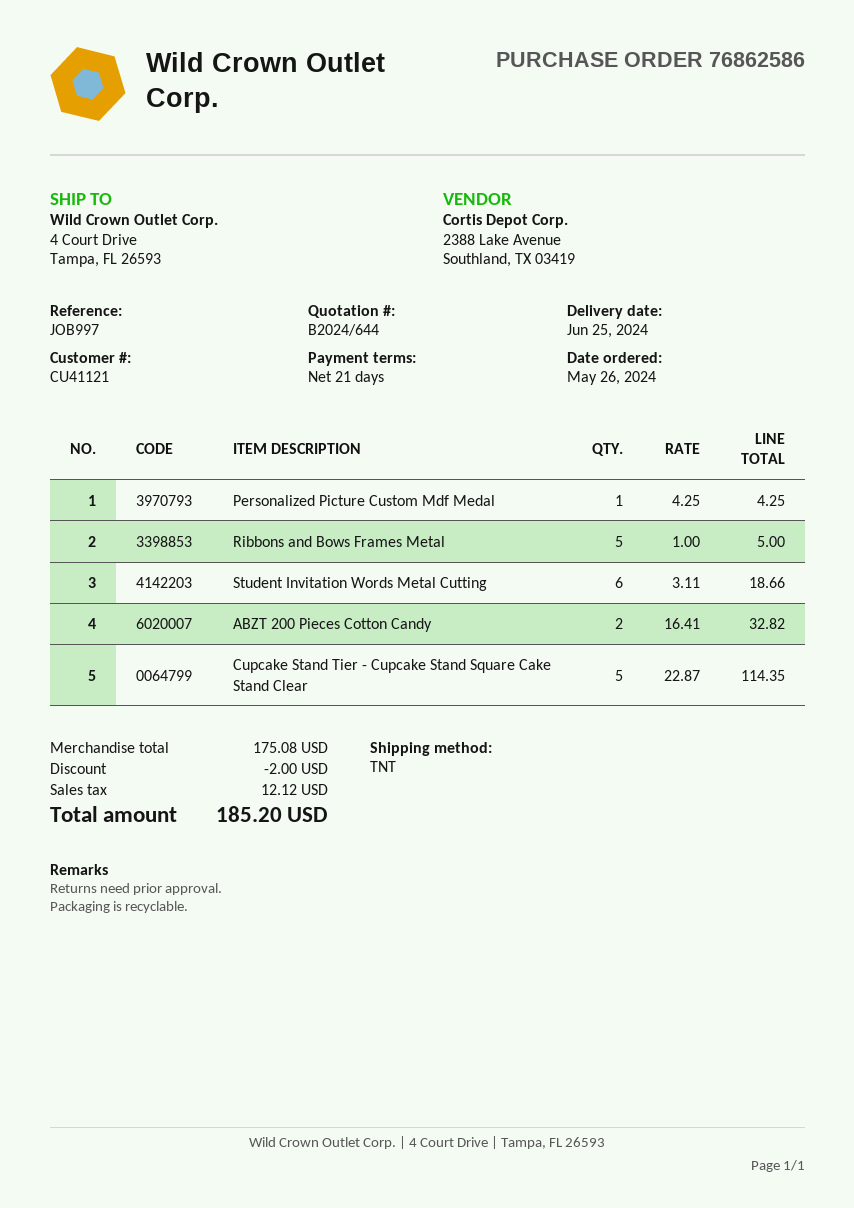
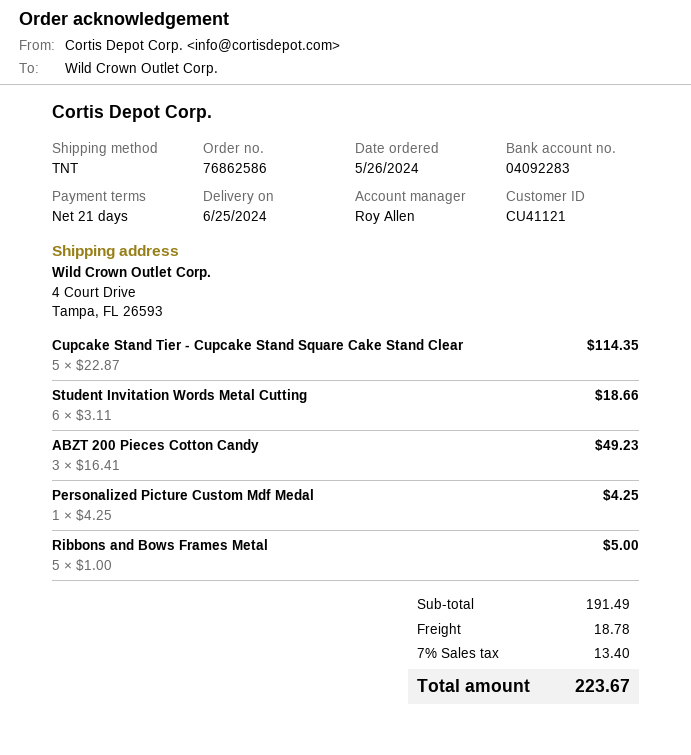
ABZT 200 Pieces Cotton Candy: 2 x 16.41 = 32.82 -> 3 x 16.41 = 49.23
subtotal: 175.08 -> 191.49
discount: 2.00 -> none
shipping: none -> 18.78
tax: 12.12 -> 13.40
total: 185.20 -> 223.67

